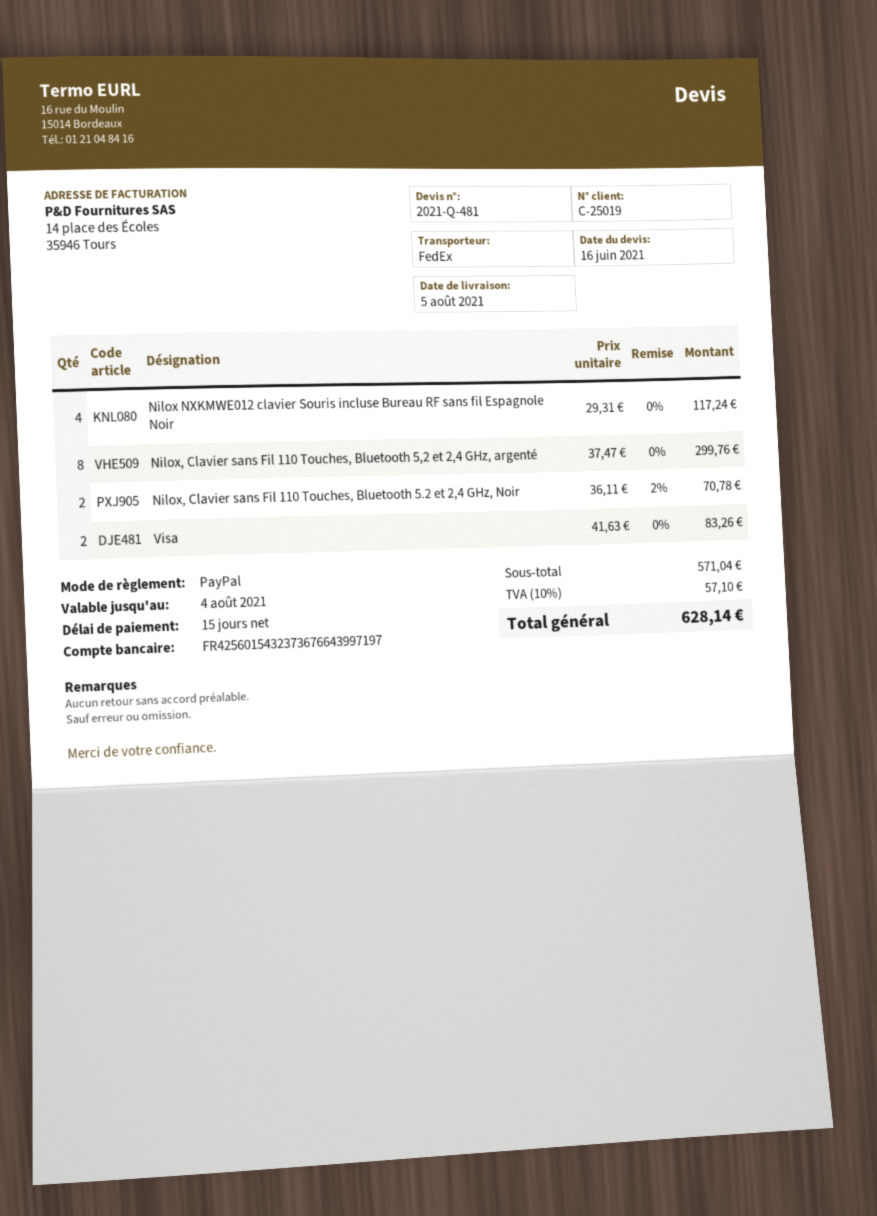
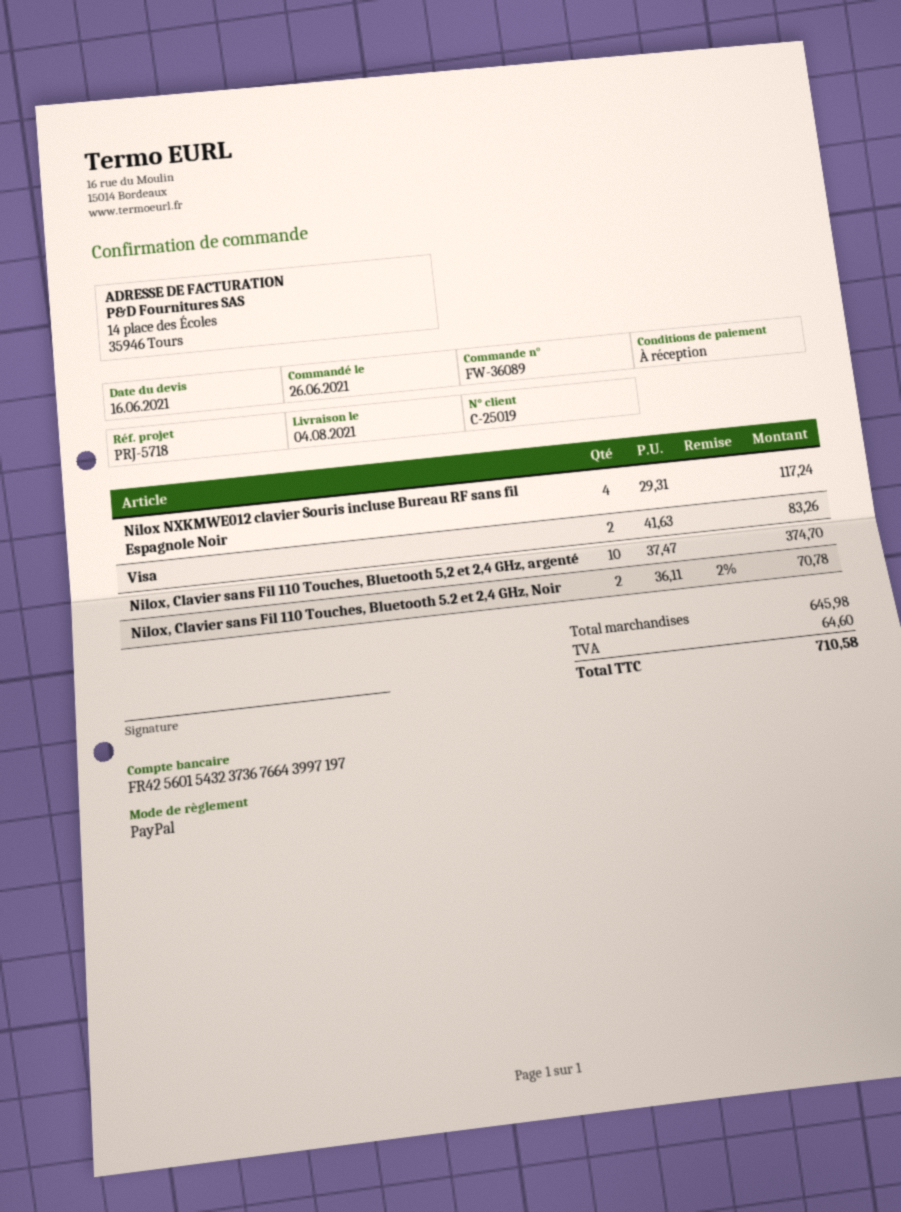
delivery date: 2021-08-05 -> 2021-08-04
payment terms: 15 days -> on receipt
Nilox, Clavier sans Fil 110 Touches, Bluetooth 5,2 et 2,4 GHz, argenté: 8 x 37.47 = 299.76 -> 10 x 37.47 = 374.70
subtotal: 571.04 -> 645.98
tax: 57.10 -> 64.60
total: 628.14 -> 710.58

